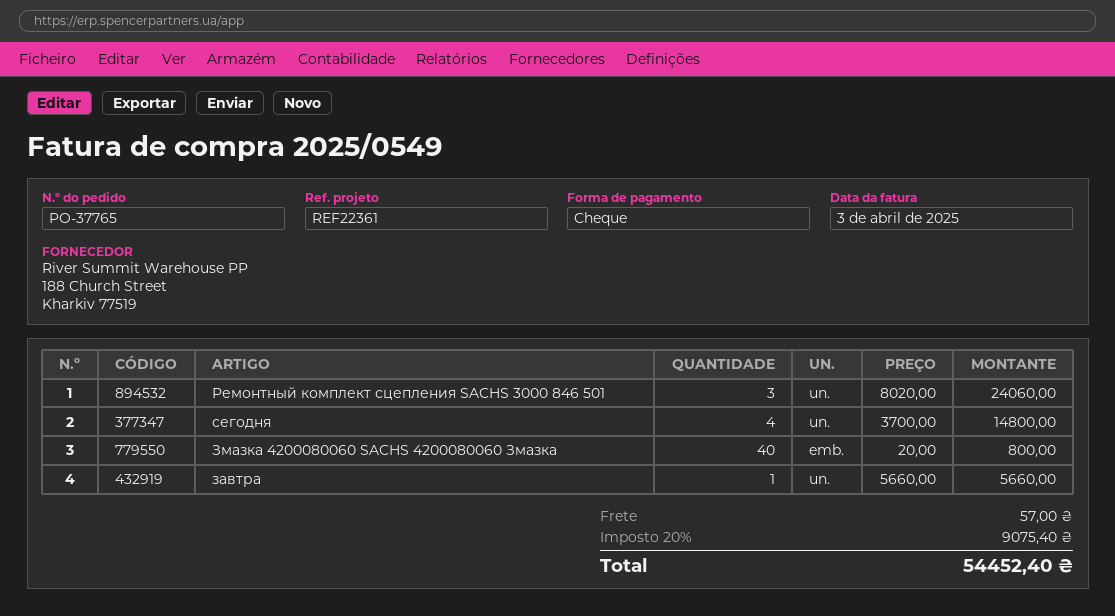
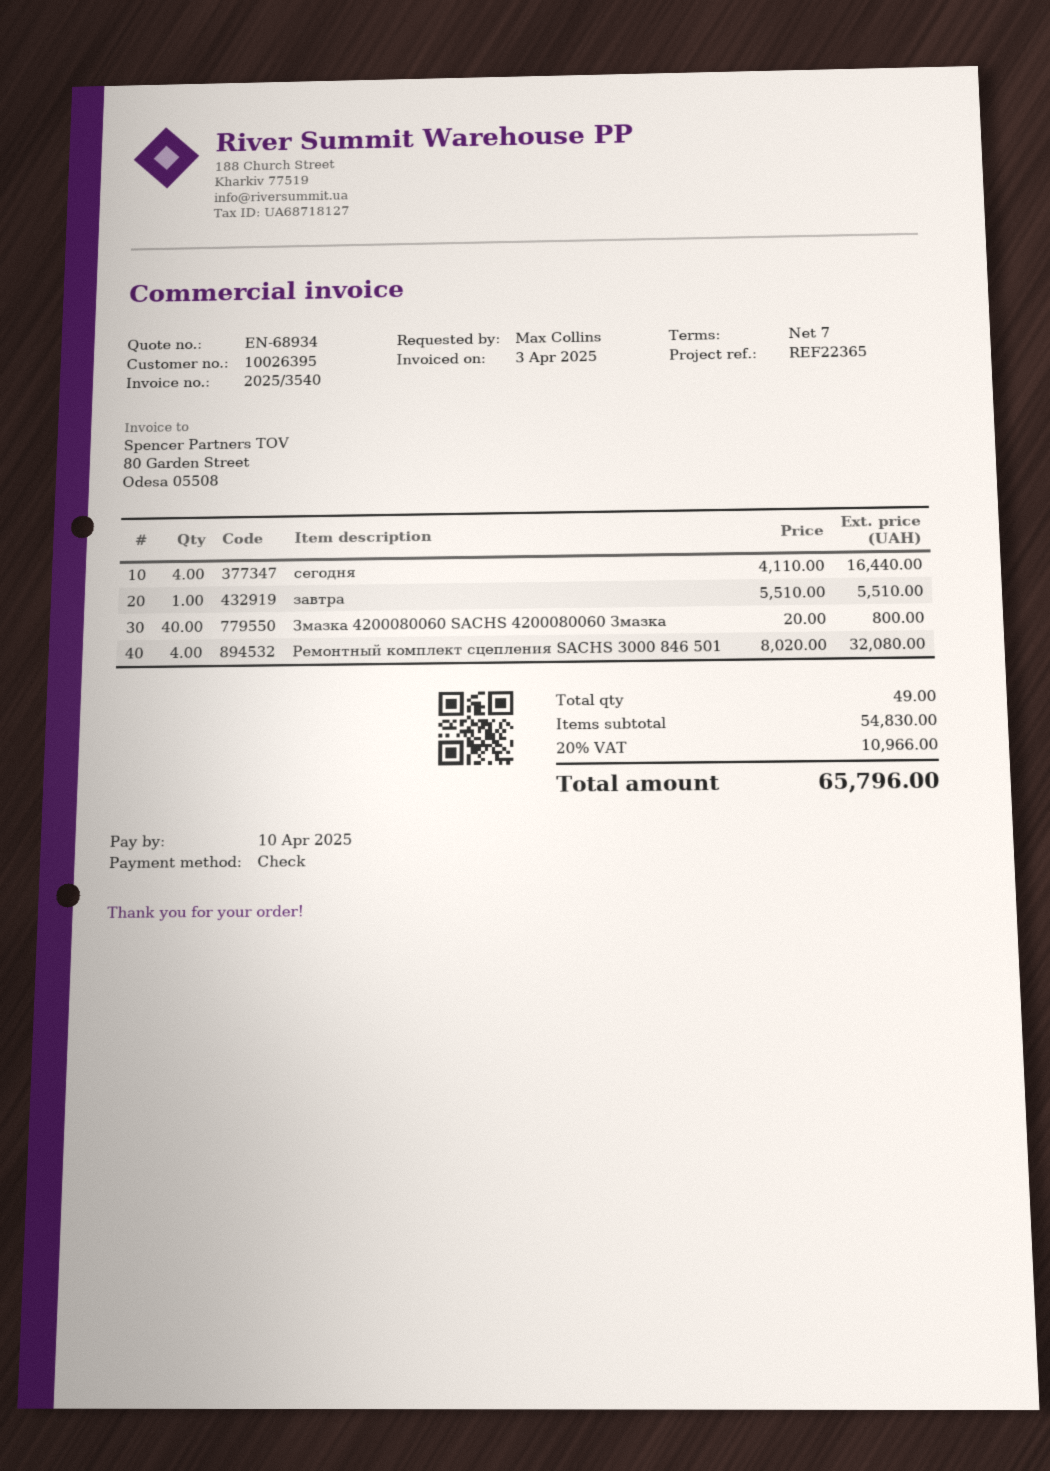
invoice number: 2025/0549 -> 2025/3540
reference: REF22361 -> REF22365
Ремонтный комплект сцепления SACHS 3000 846 501: 3 x 8020.00 = 24060.00 -> 4 x 8020.00 = 32080.00
сегодня: 4 x 3700.00 = 14800.00 -> 4 x 4110.00 = 16440.00
завтра: 1 x 5660.00 = 5660.00 -> 1 x 5510.00 = 5510.00
shipping: 57.00 -> none
tax: 20% = 9075.40 -> 20% = 10966.00
total: 54452.40 -> 65796.00

